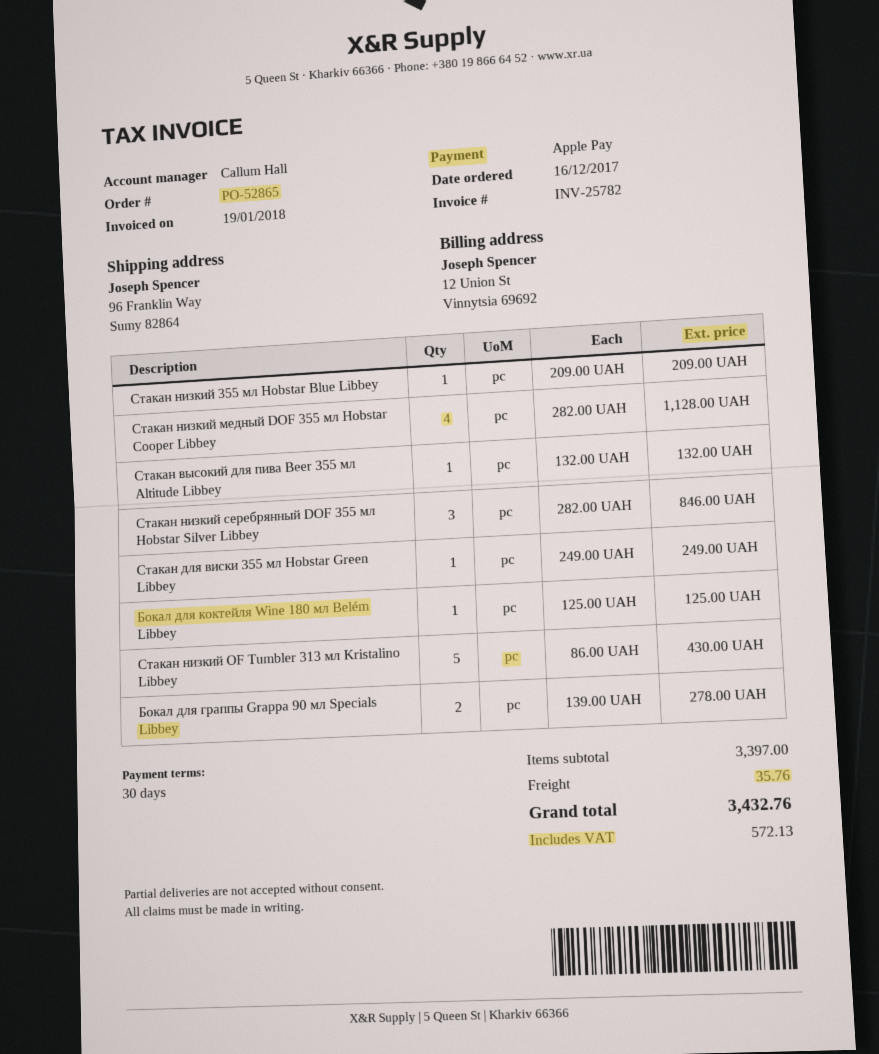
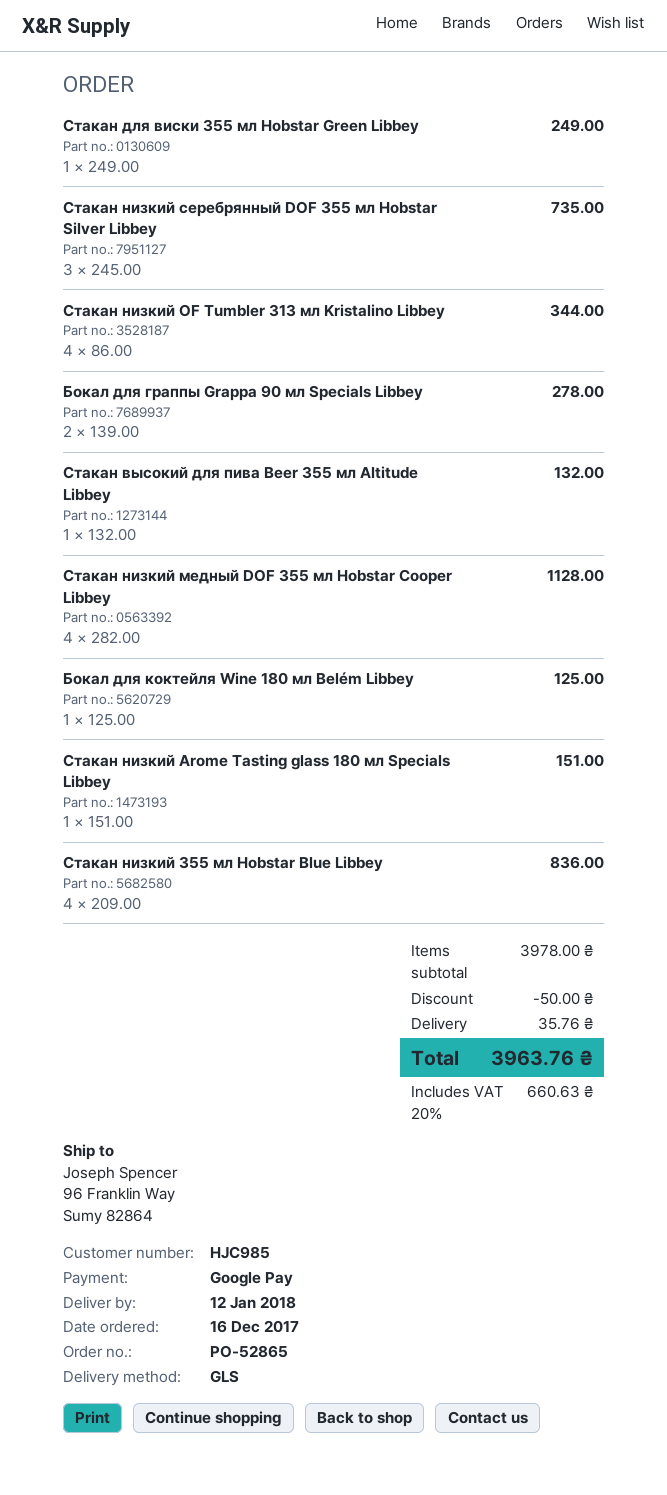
payment method: Apple Pay -> Google Pay
Стакан низкий 355 мл Hobstar Blue Libbey: 1 x 209.00 = 209.00 -> 4 x 209.00 = 836.00
Стакан низкий серебрянный DOF 355 мл Hobstar Silver Libbey: 3 x 282.00 = 846.00 -> 3 x 245.00 = 735.00
Стакан низкий OF Tumbler 313 мл Kristalino Libbey: 5 x 86.00 = 430.00 -> 4 x 86.00 = 344.00
Стакан низкий Arome Tasting glass 180 мл Specials Libbey: none -> 1 x 151.00 = 151.00
subtotal: 3397.00 -> 3978.00
discount: none -> 50.00
tax: 572.13 -> 660.63
total: 3432.76 -> 3963.76

